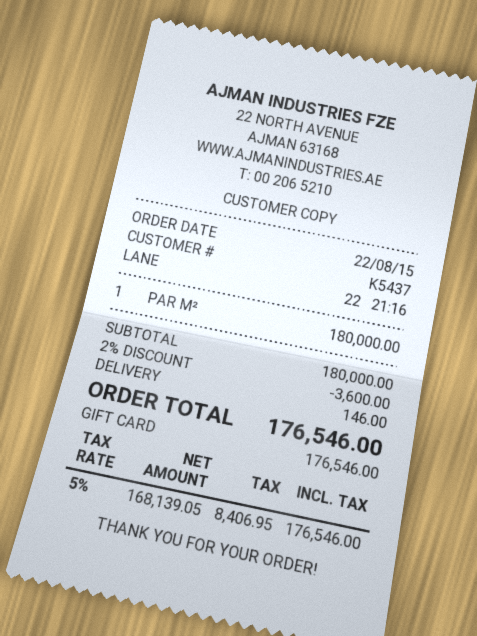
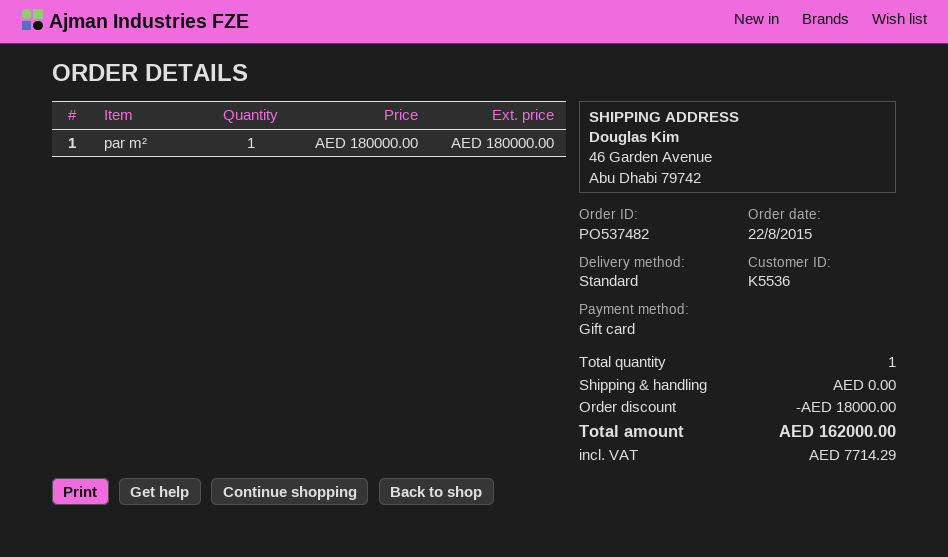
customer number: K5437 -> K5536
discount: 3600.00 -> 18000.00
shipping: 146.00 -> 0.00
tax: 8406.95 -> 7714.29
total: 176546.00 -> 162000.00

